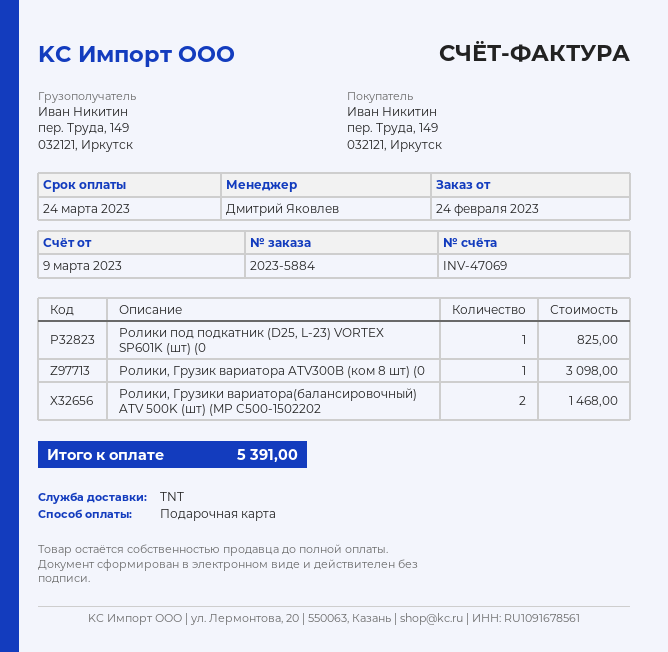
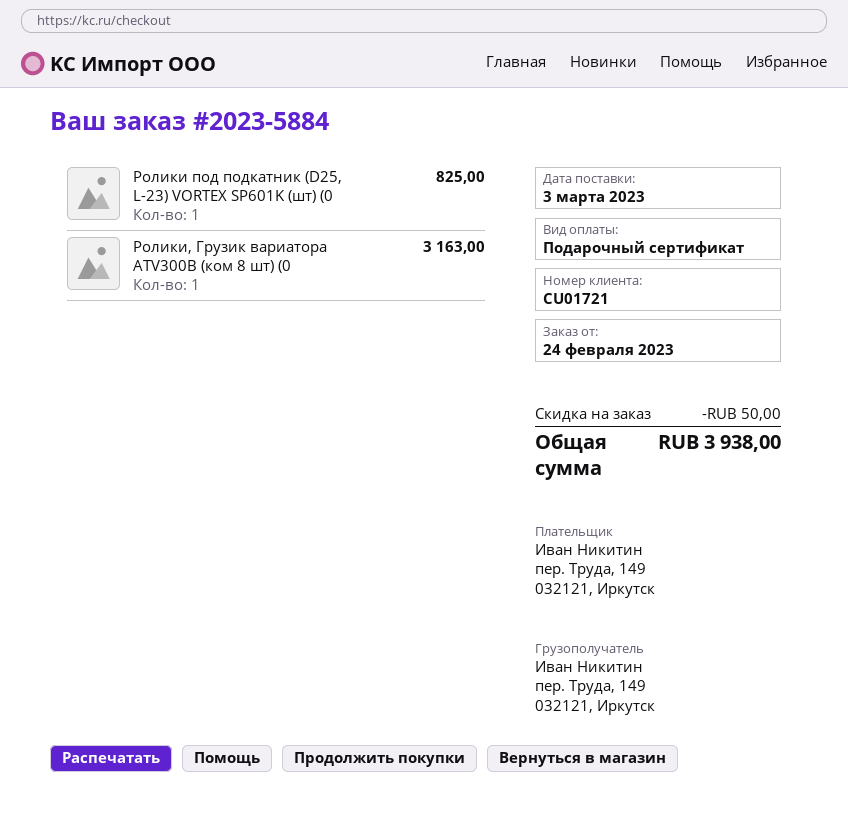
Ролики, Грузик вариатора ATV300B (ком 8 шт) (0: 1 for 3098.00 -> 1 for 3163.00
Ролики, Грузики вариатора(балансировочный) ATV 500K (шт) (MP C500-1502202: 2 for 1468.00 -> none
discount: none -> 50.00
total: 5391.00 -> 3938.00

